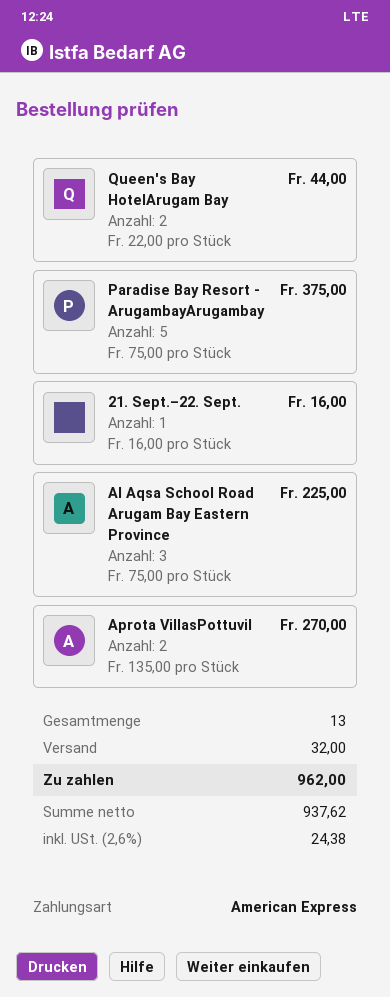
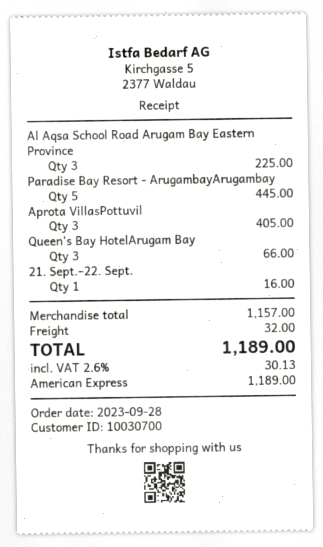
Queen's Bay HotelArugam Bay: 2 for 44.00 -> 3 for 66.00
Paradise Bay Resort - ArugambayArugambay: 5 for 375.00 -> 5 for 445.00
Aprota VillasPottuvil: 2 for 270.00 -> 3 for 405.00
tax: 2.6% = 24.38 -> 2.6% = 30.13
total: 962.00 -> 1189.00

